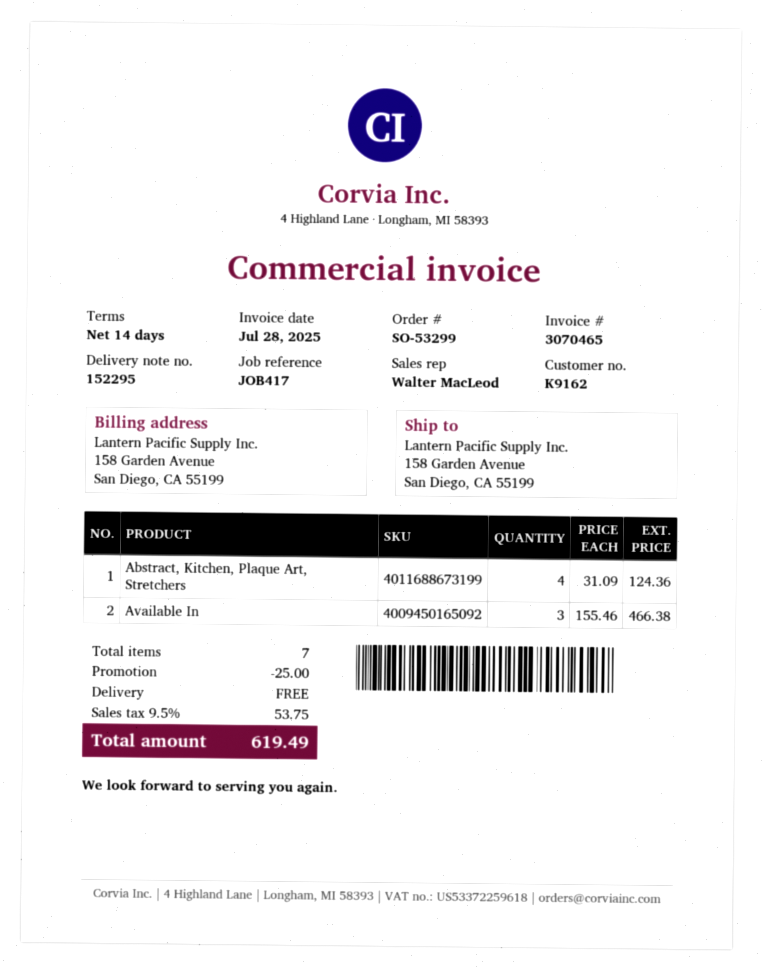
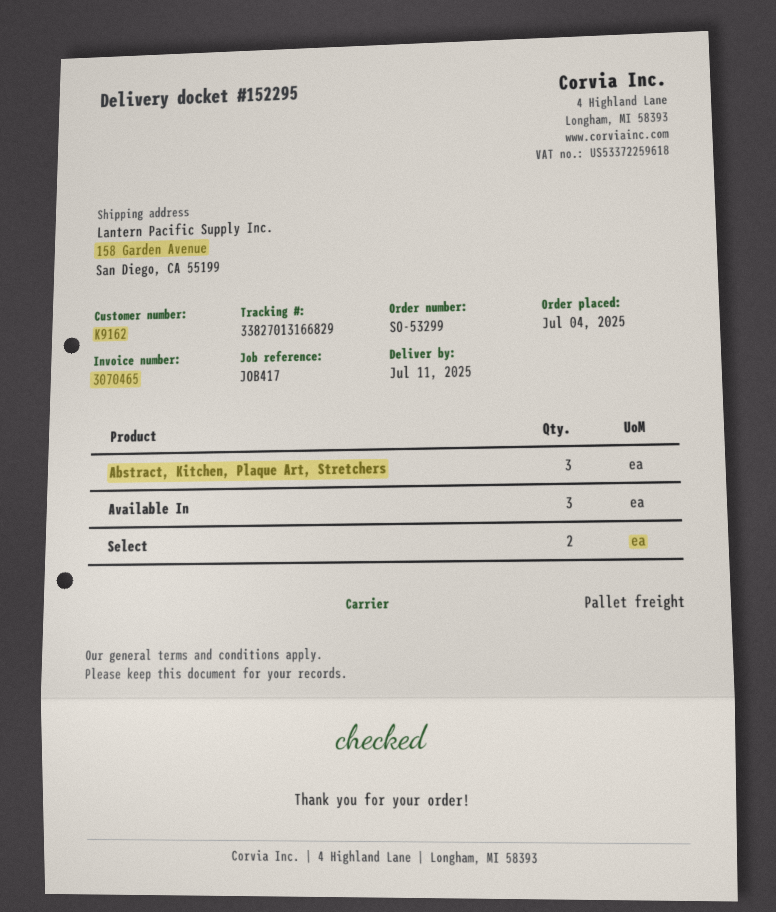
Abstract, Kitchen, Plaque Art, Stretchers: 4 -> 3
Select: none -> 2

